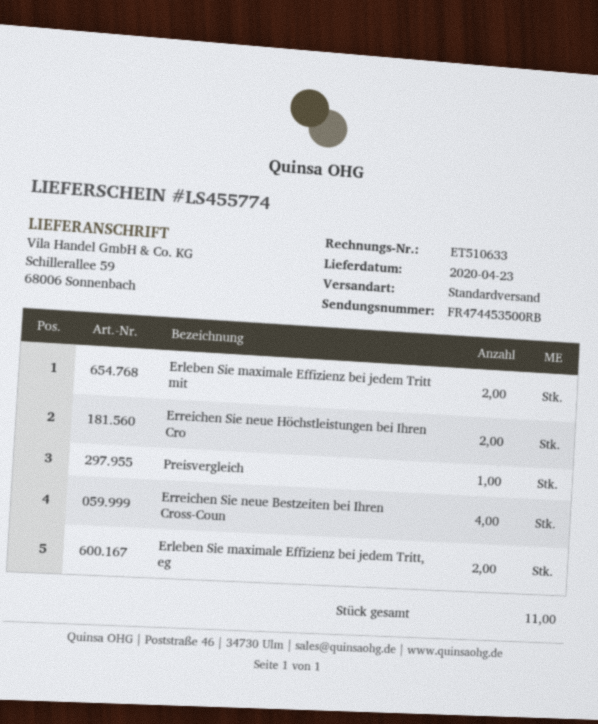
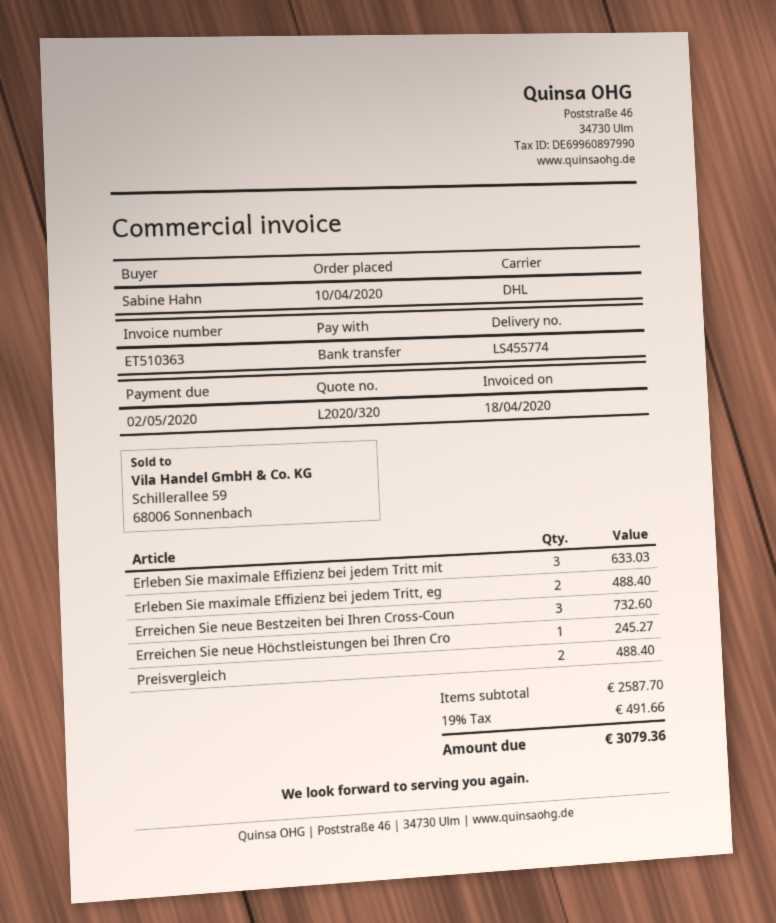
invoice number: ET510633 -> ET510363
shipping method: standard -> DHL
Erleben Sie maximale Effizienz bei jedem Tritt mit: 2 -> 3
Erreichen Sie neue Höchstleistungen bei Ihren Cro: 2 -> 1
Preisvergleich: 1 -> 2
Erreichen Sie neue Bestzeiten bei Ihren Cross-Coun: 4 -> 3

